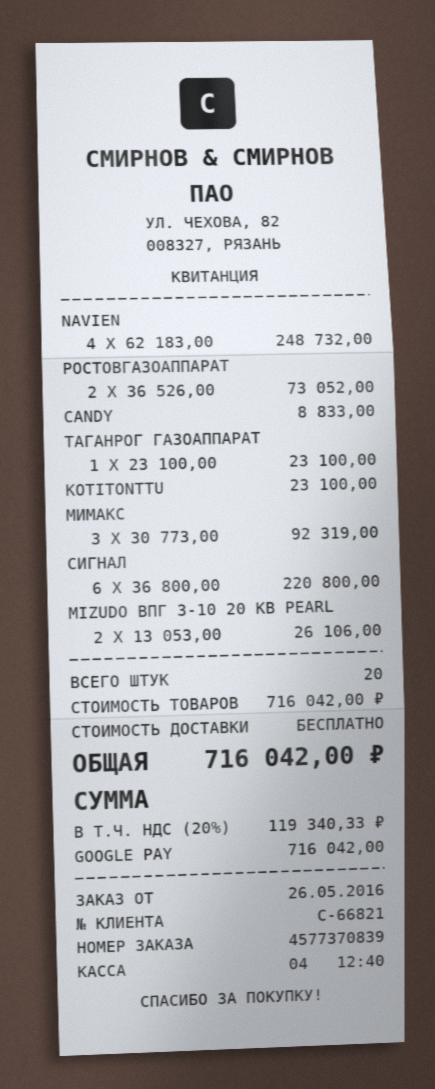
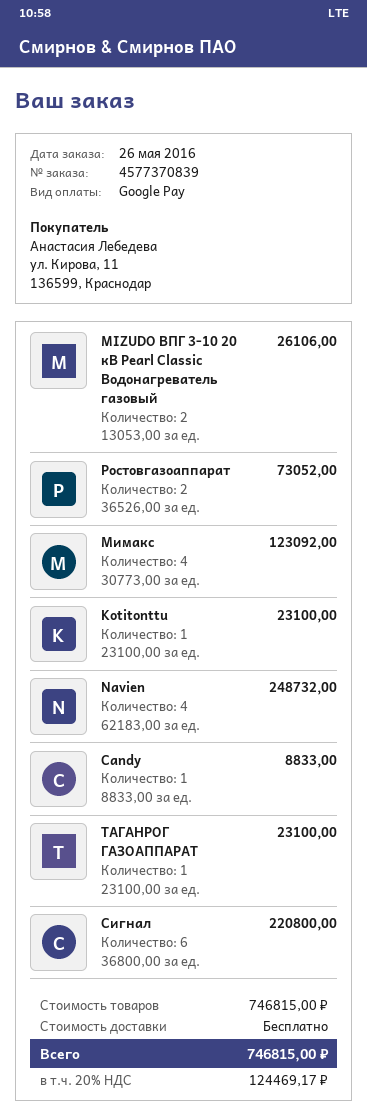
МИМАКС: 3 x 30773.00 = 92319.00 -> 4 x 30773.00 = 123092.00
subtotal: 716042.00 -> 746815.00
tax: 20% = 119340.33 -> 20% = 124469.17
total: 716042.00 -> 746815.00

